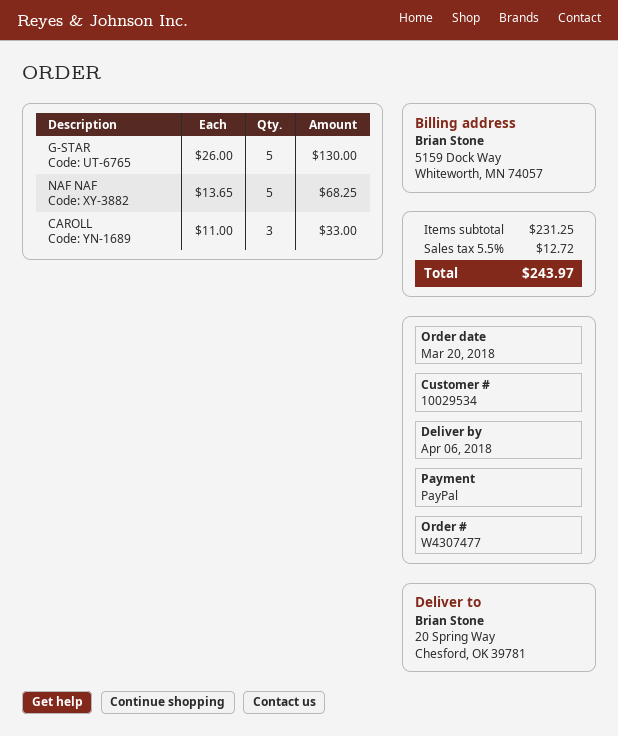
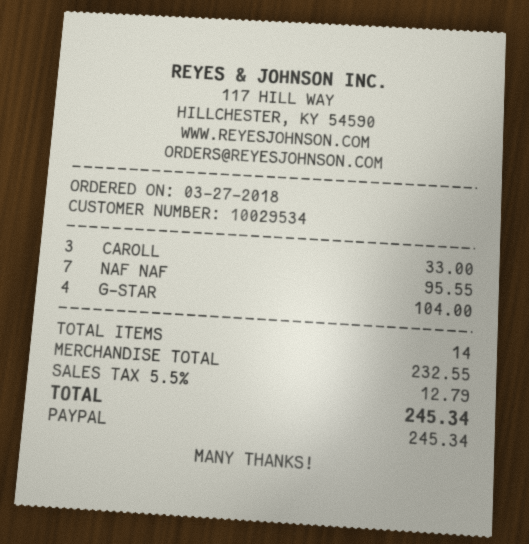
order date: 2018-03-20 -> 2018-03-27
G-STAR: 5 for 130.00 -> 4 for 104.00
NAF NAF: 5 for 68.25 -> 7 for 95.55
subtotal: 231.25 -> 232.55
tax: 5.5% = 12.72 -> 5.5% = 12.79
total: 243.97 -> 245.34

